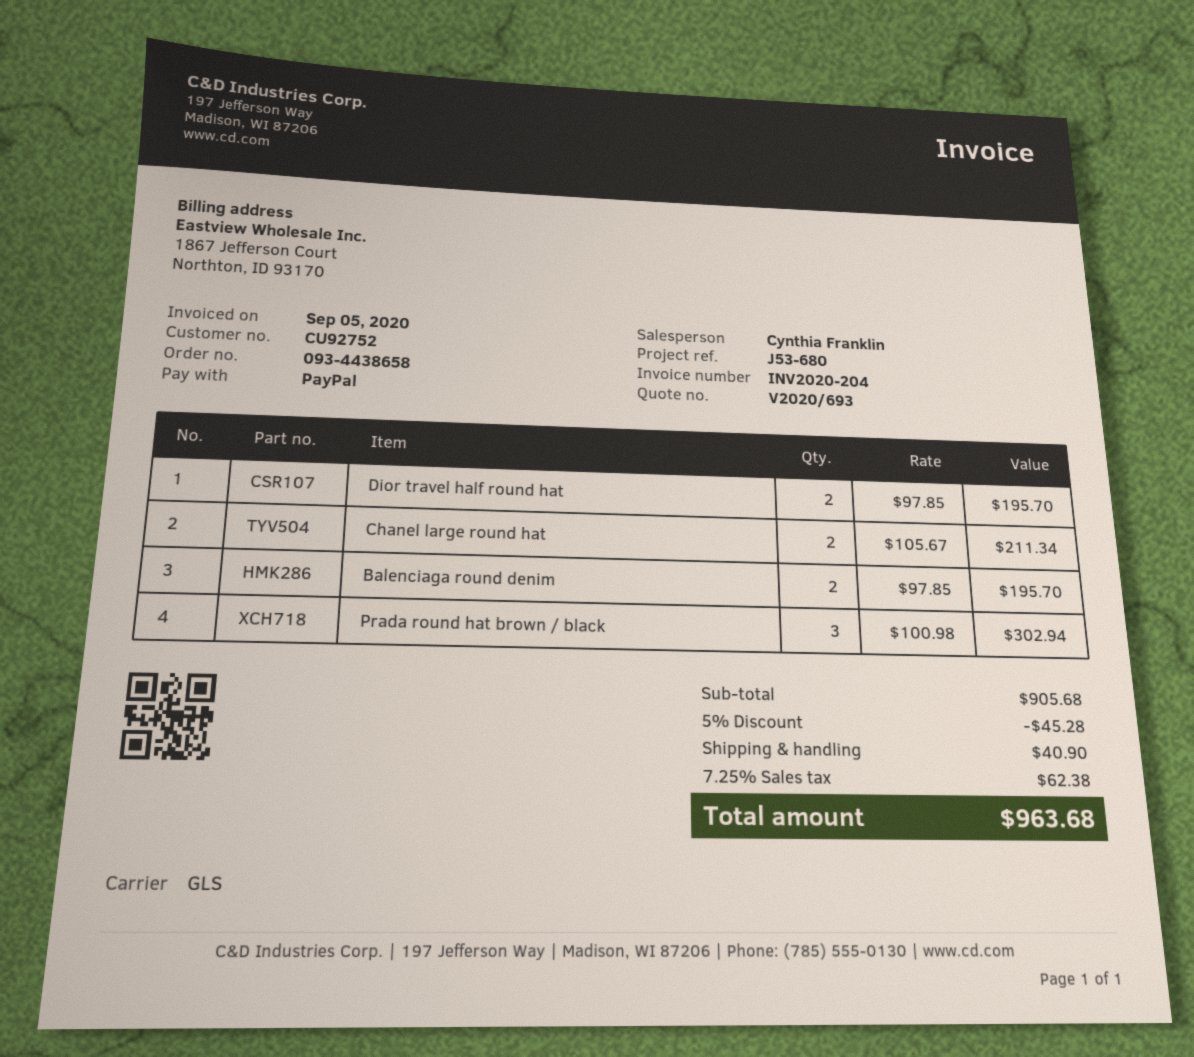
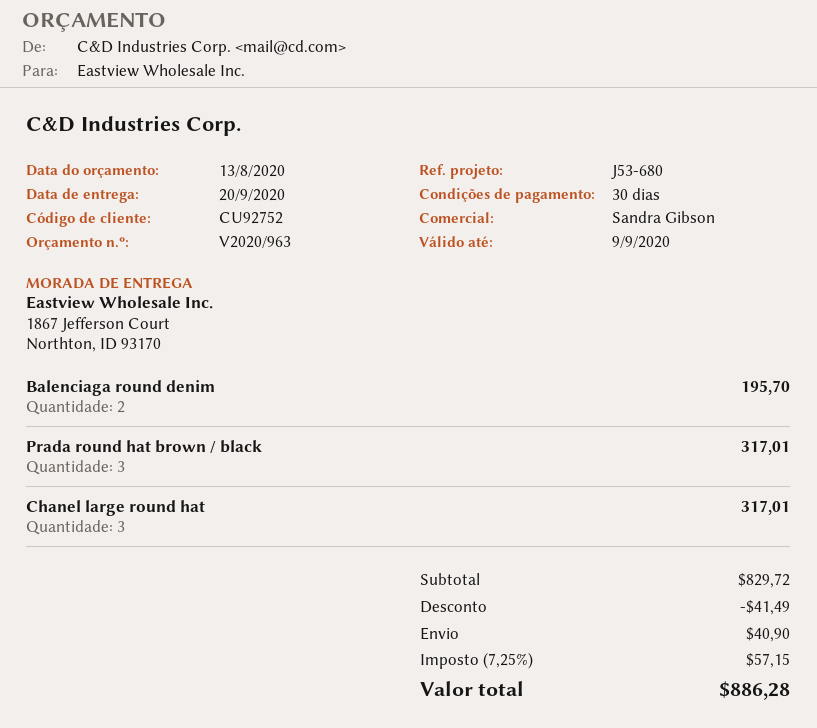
quote number: V2020/693 -> V2020/963
sales rep: Cynthia Franklin -> Sandra Gibson
Dior travel half round hat: 2 for 195.70 -> none
Chanel large round hat: 2 for 211.34 -> 3 for 317.01
Prada round hat brown / black: 3 for 302.94 -> 3 for 317.01
subtotal: 905.68 -> 829.72
discount: 45.28 -> 41.49
tax: 7.25% = 62.38 -> 7.25% = 57.15
total: 963.68 -> 886.28

